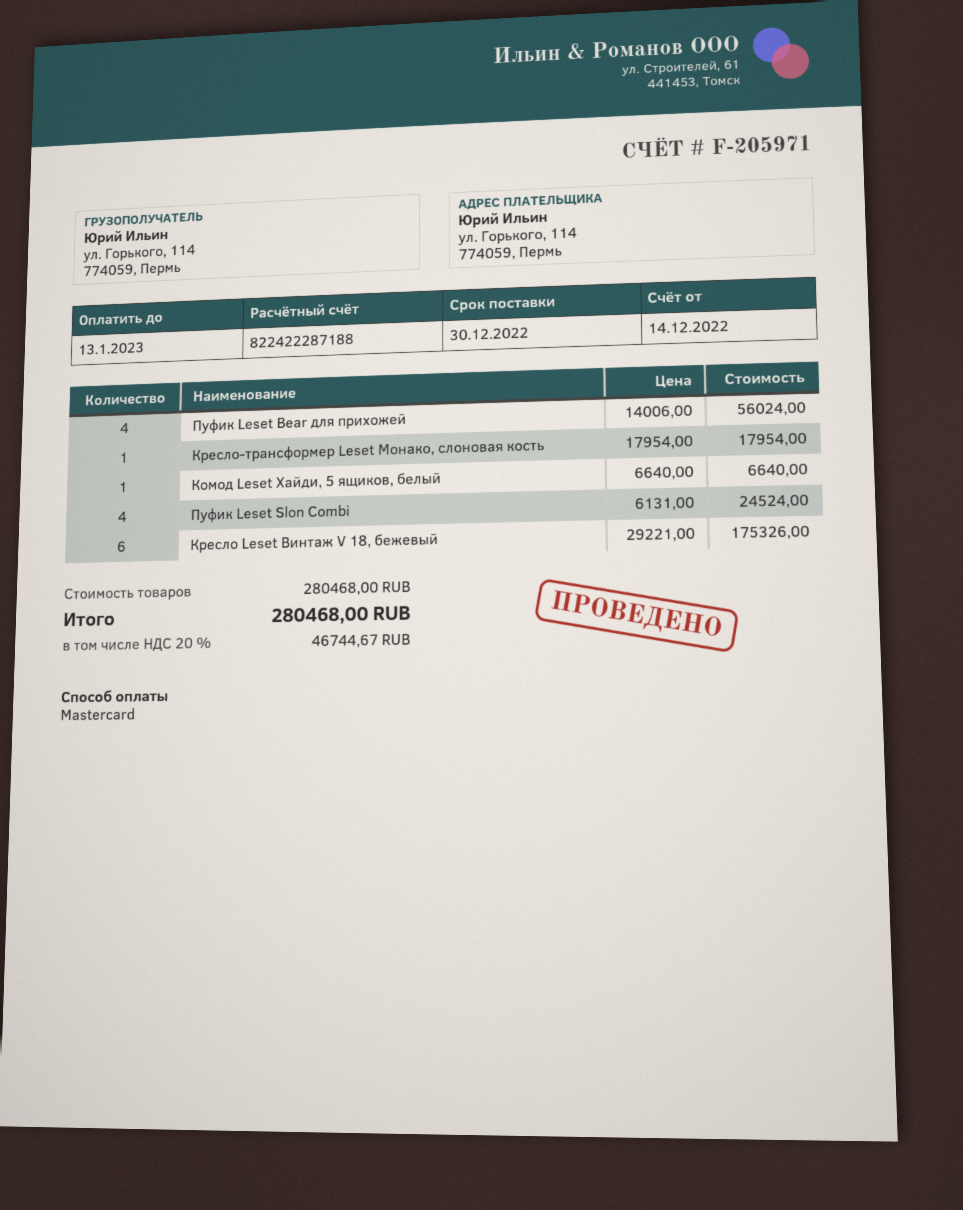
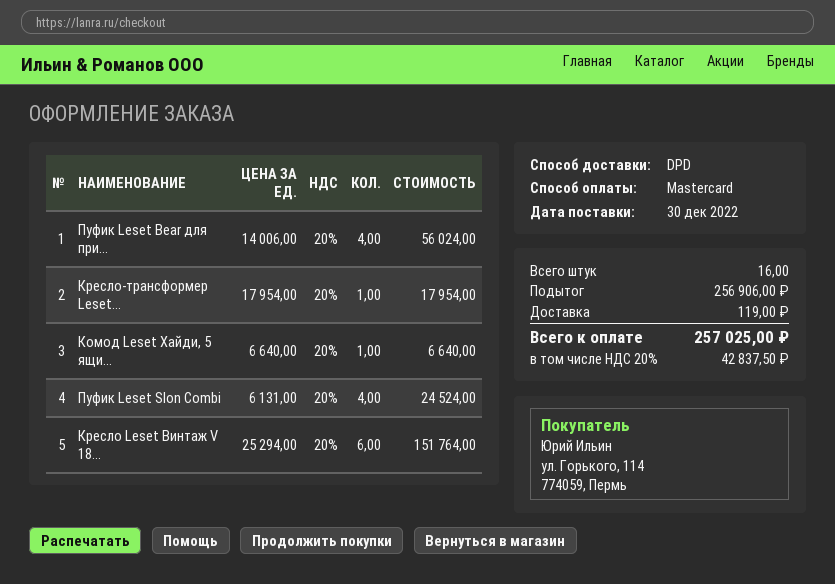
Кресло Leset Винтаж V 18, бежевый: 6 x 29221.00 = 175326.00 -> 6 x 25294.00 = 151764.00
subtotal: 280468.00 -> 256906.00
shipping: none -> 119.00
tax: 20% = 46744.67 -> 20% = 42837.50
total: 280468.00 -> 257025.00

